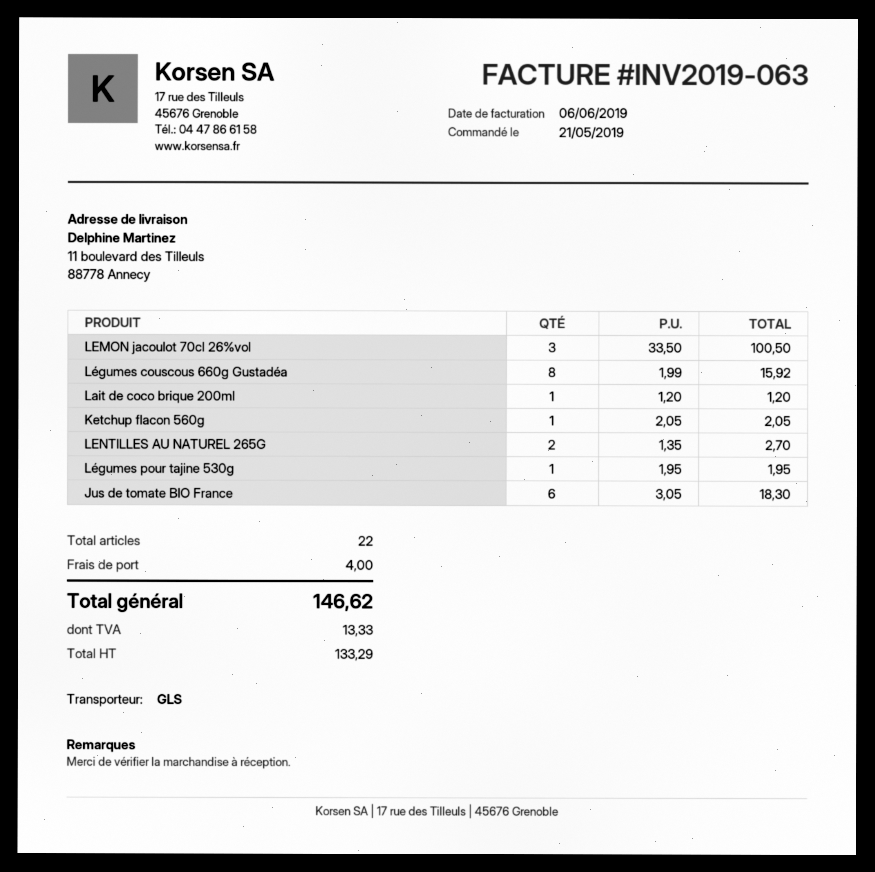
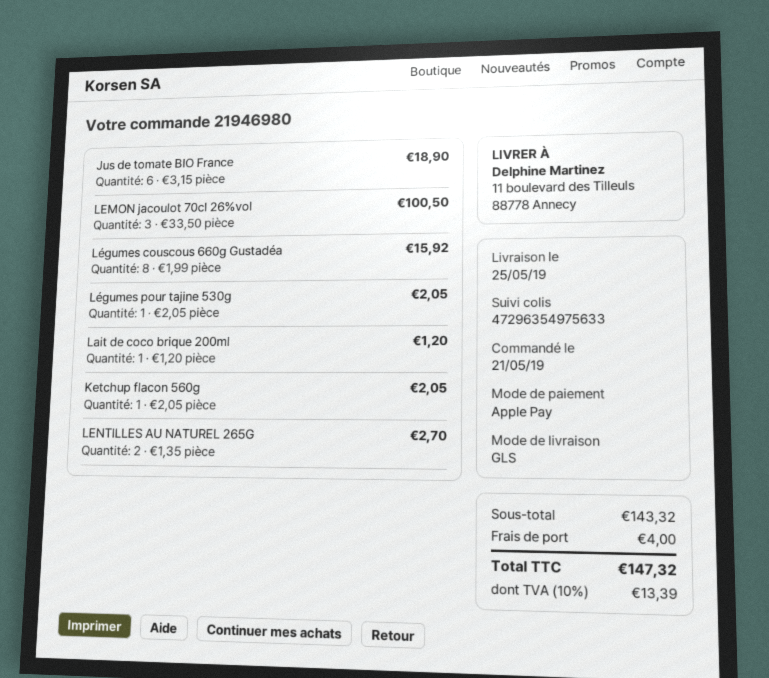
Légumes pour tajine 530g: 1 x 1.95 = 1.95 -> 1 x 2.05 = 2.05
Jus de tomate BIO France: 6 x 3.05 = 18.30 -> 6 x 3.15 = 18.90
tax: 13.33 -> 13.39
total: 146.62 -> 147.32

